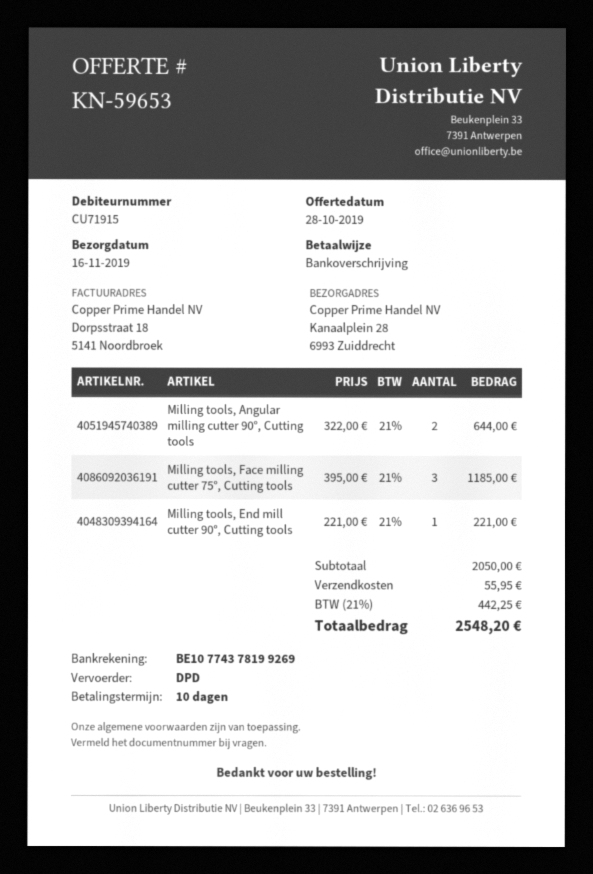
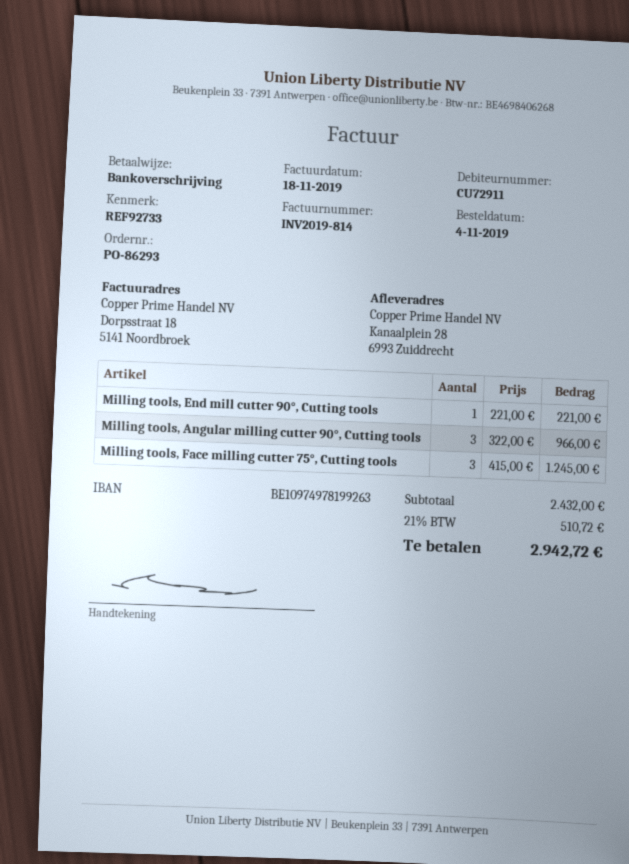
customer number: CU71915 -> CU72911
bank account: BE10774378199269 -> BE10974978199263
Milling tools, Angular milling cutter 90°, Cutting tools: 2 x 322.00 = 644.00 -> 3 x 322.00 = 966.00
Milling tools, Face milling cutter 75°, Cutting tools: 3 x 395.00 = 1185.00 -> 3 x 415.00 = 1245.00
subtotal: 2050.00 -> 2432.00
shipping: 55.95 -> none
tax: 21% = 442.25 -> 21% = 510.72
total: 2548.20 -> 2942.72

